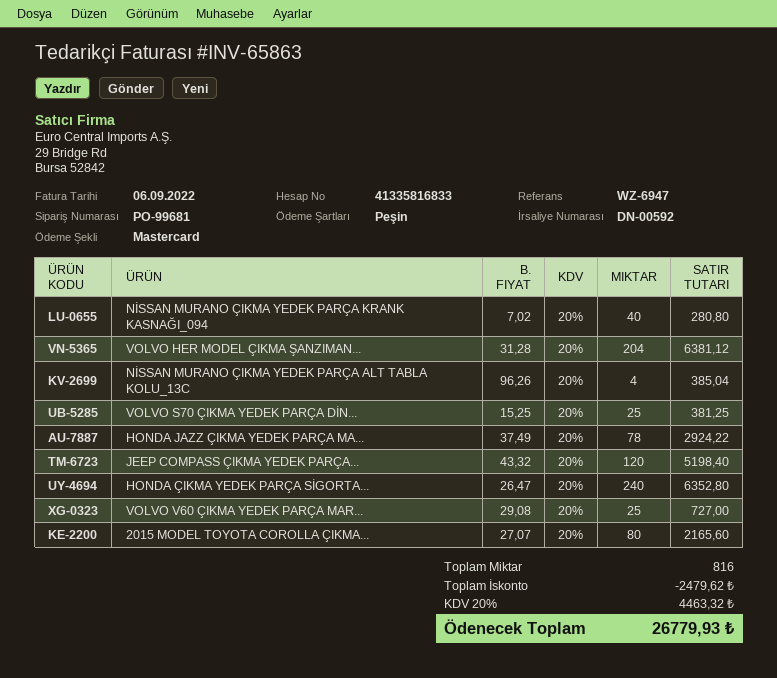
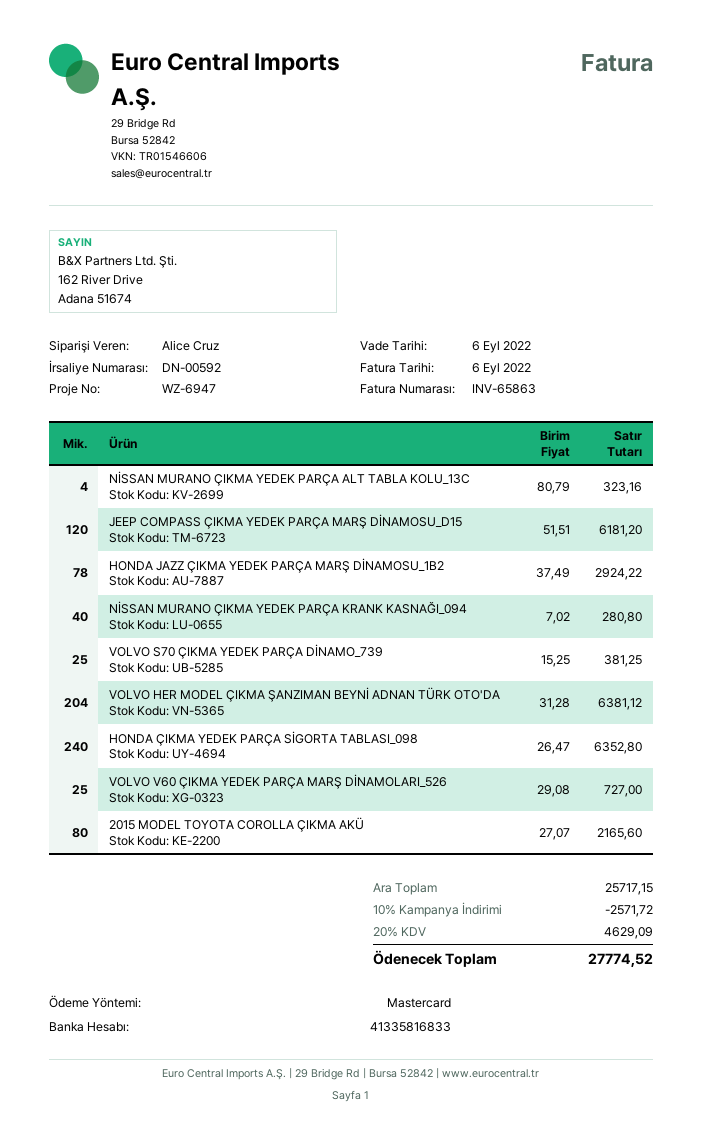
NİSSAN MURANO ÇIKMA YEDEK PARÇA ALT TABLA KOLU_13C: 4 x 96.26 = 385.04 -> 4 x 80.79 = 323.16
JEEP COMPASS ÇIKMA YEDEK PARÇA...: 120 x 43.32 = 5198.40 -> 120 x 51.51 = 6181.20
discount: 2479.62 -> 2571.72
tax: 20% = 4463.32 -> 20% = 4629.09
total: 26779.93 -> 27774.52

